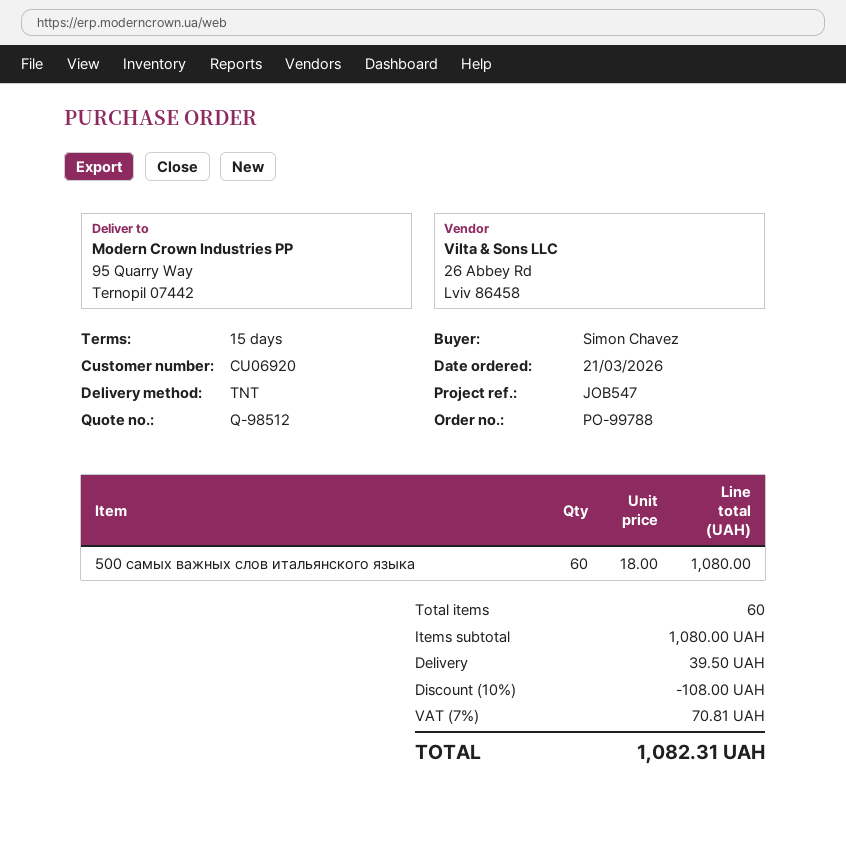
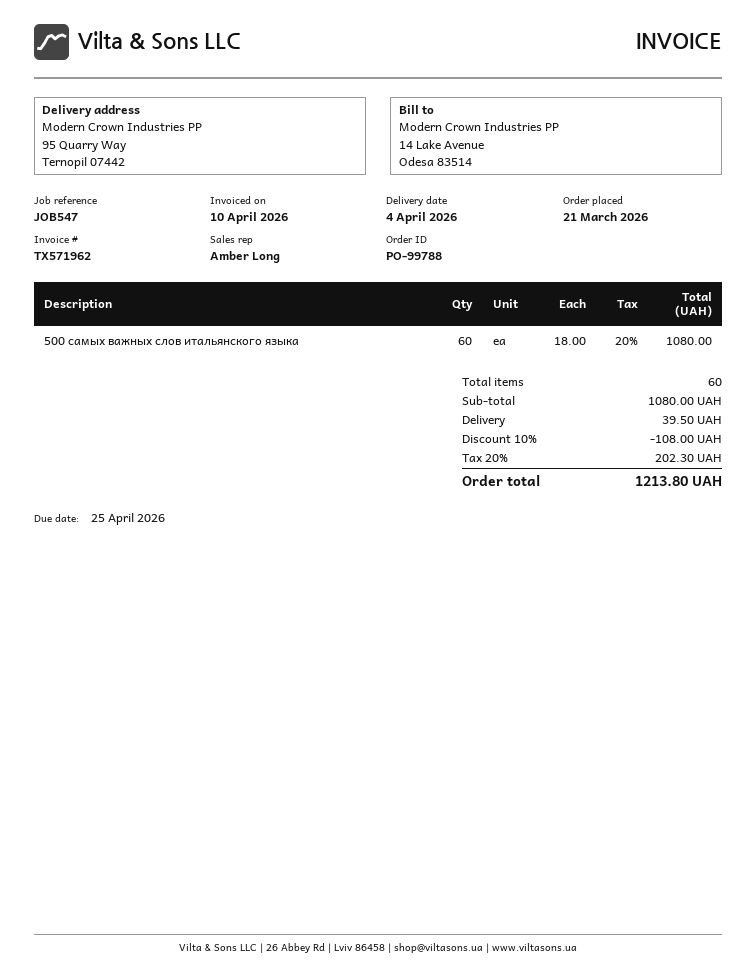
tax: 7% = 70.81 -> 20% = 202.30
total: 1082.31 -> 1213.80

